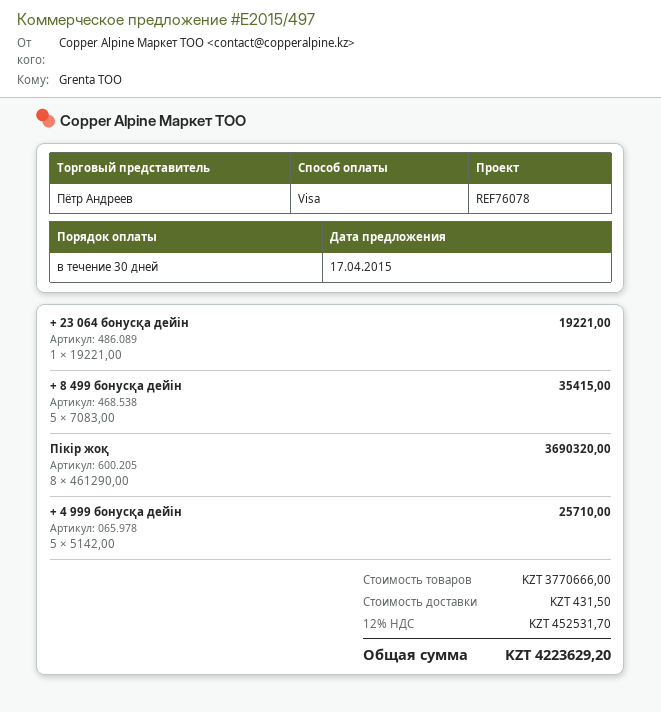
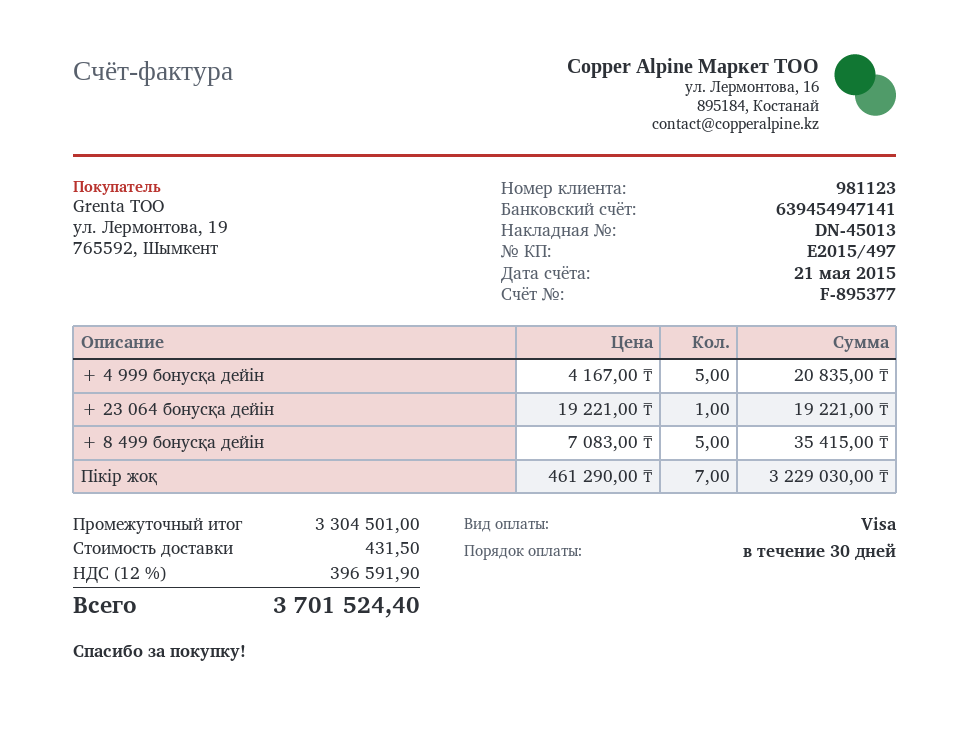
Пікір жоқ: 8 x 461290.00 = 3690320.00 -> 7 x 461290.00 = 3229030.00
+ 4 999 бонусқа дейін: 5 x 5142.00 = 25710.00 -> 5 x 4167.00 = 20835.00
subtotal: 3770666.00 -> 3304501.00
tax: 12% = 452531.70 -> 12% = 396591.90
total: 4223629.20 -> 3701524.40

